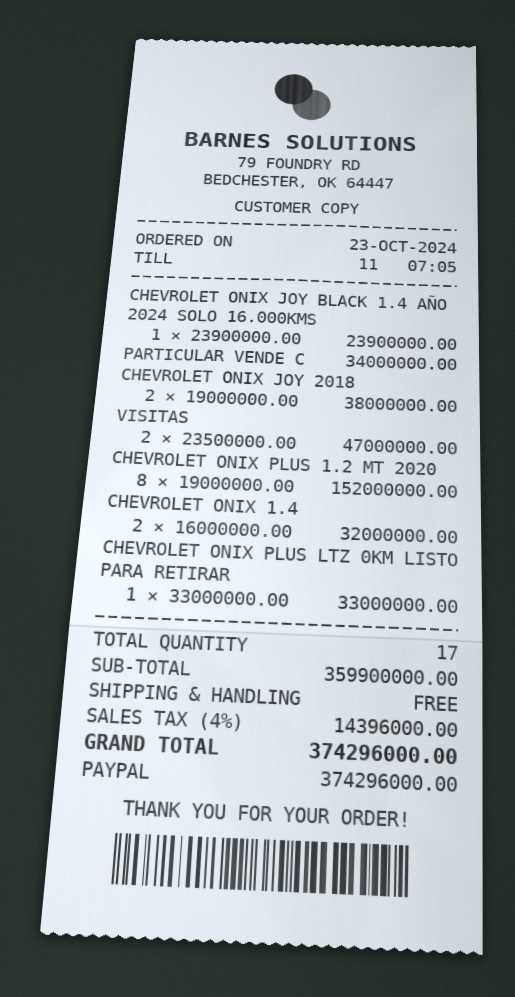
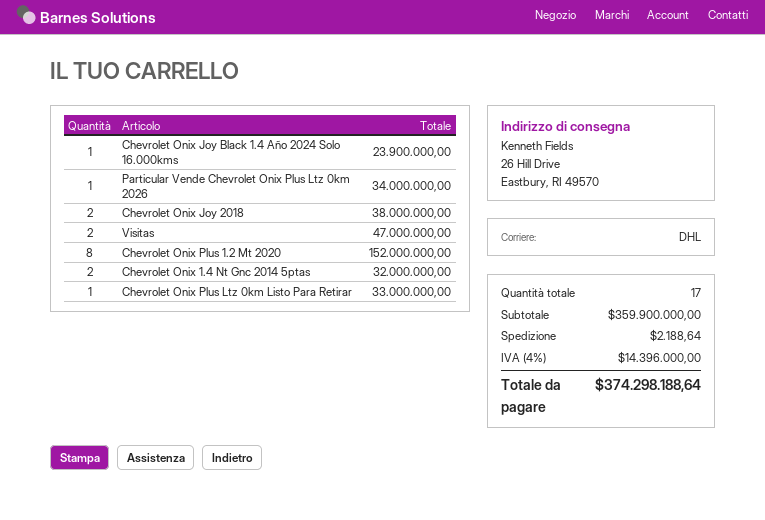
shipping: 0.00 -> 2188.64
total: 374296000.00 -> 374298188.64

